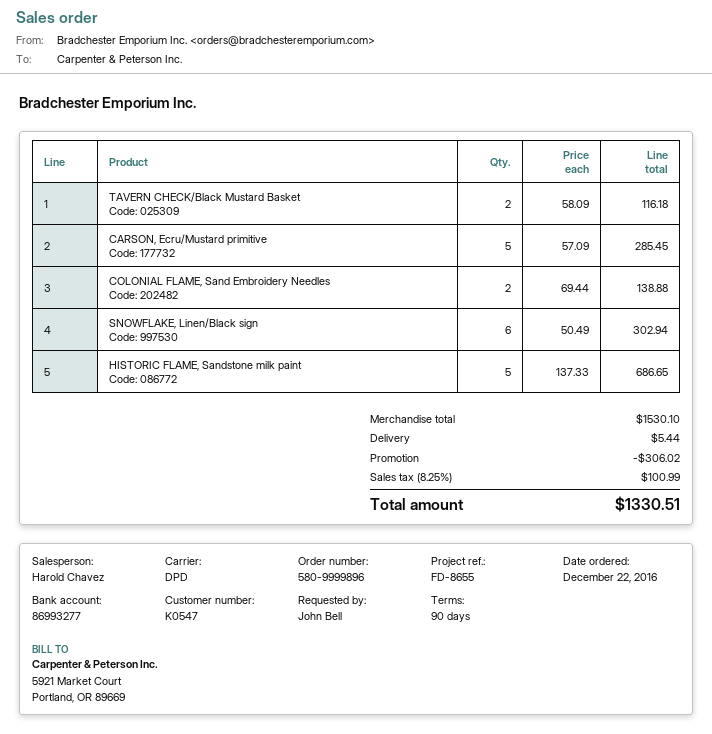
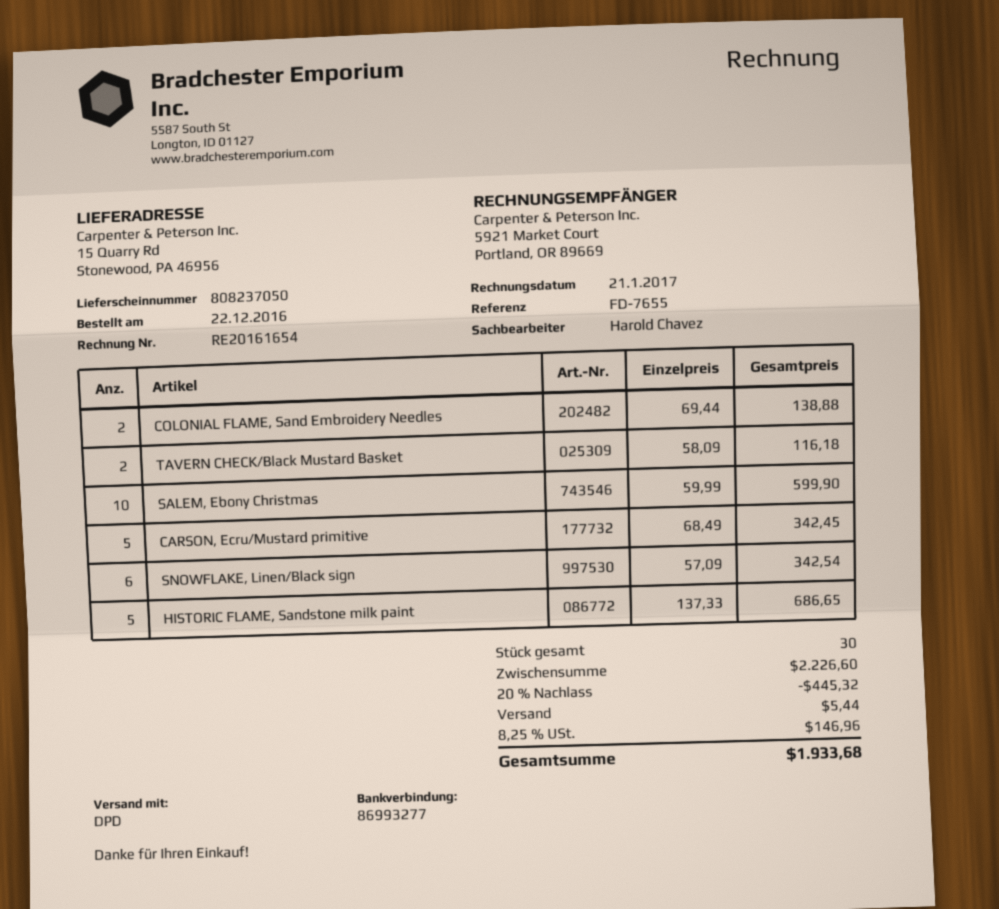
reference: FD-8655 -> FD-7655
CARSON, Ecru/Mustard primitive: 5 x 57.09 = 285.45 -> 5 x 68.49 = 342.45
SNOWFLAKE, Linen/Black sign: 6 x 50.49 = 302.94 -> 6 x 57.09 = 342.54
SALEM, Ebony Christmas: none -> 10 x 59.99 = 599.90
subtotal: 1530.10 -> 2226.60
discount: 306.02 -> 445.32
tax: 8.25% = 100.99 -> 8.25% = 146.96
total: 1330.51 -> 1933.68

